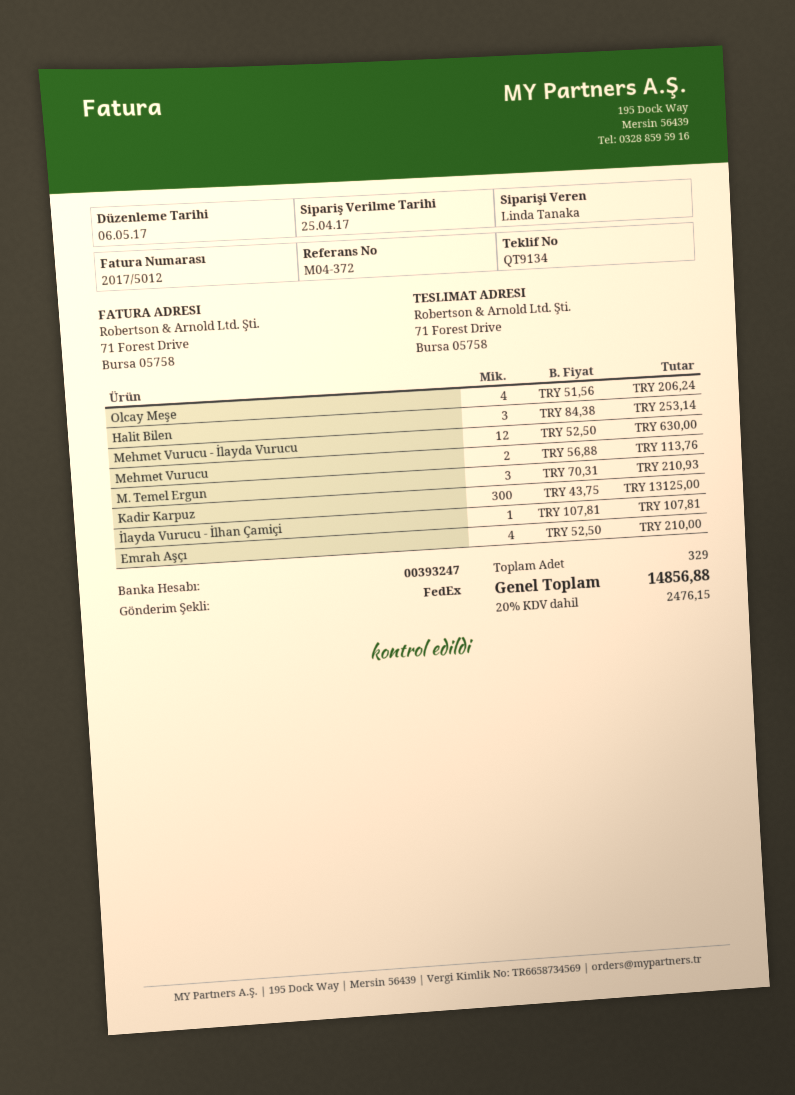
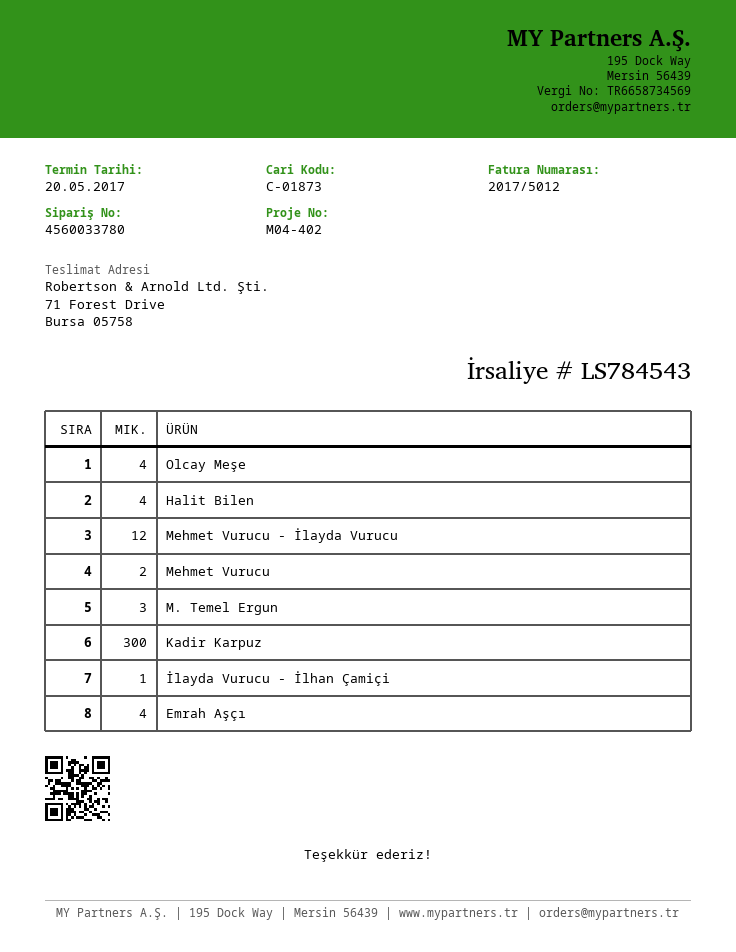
reference: M04-372 -> M04-402
Halit Bilen: 3 -> 4

